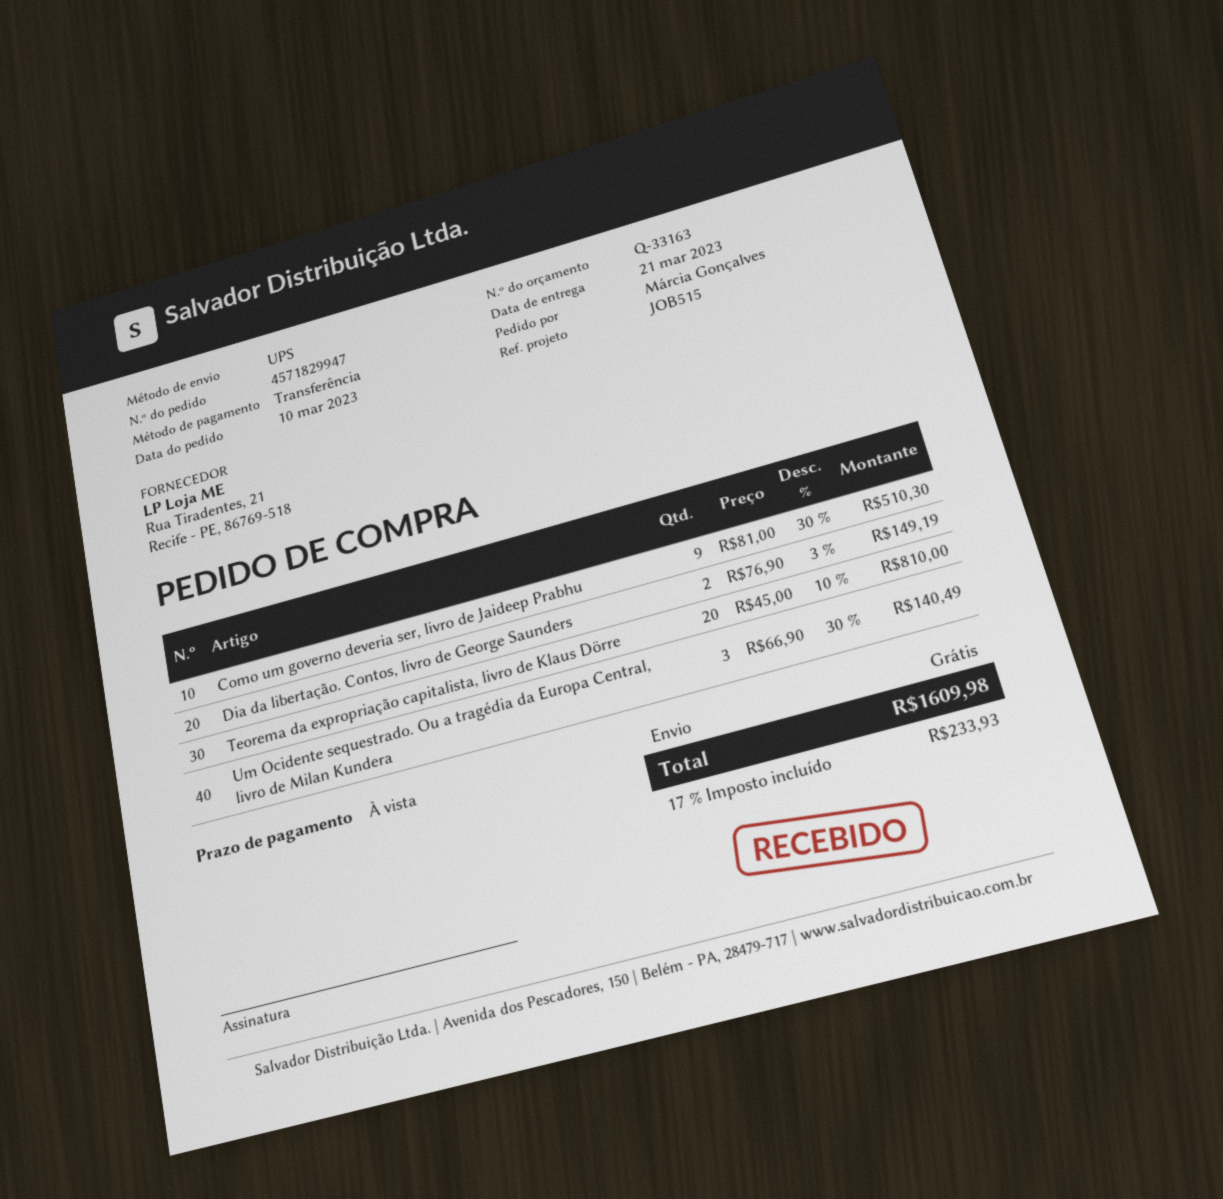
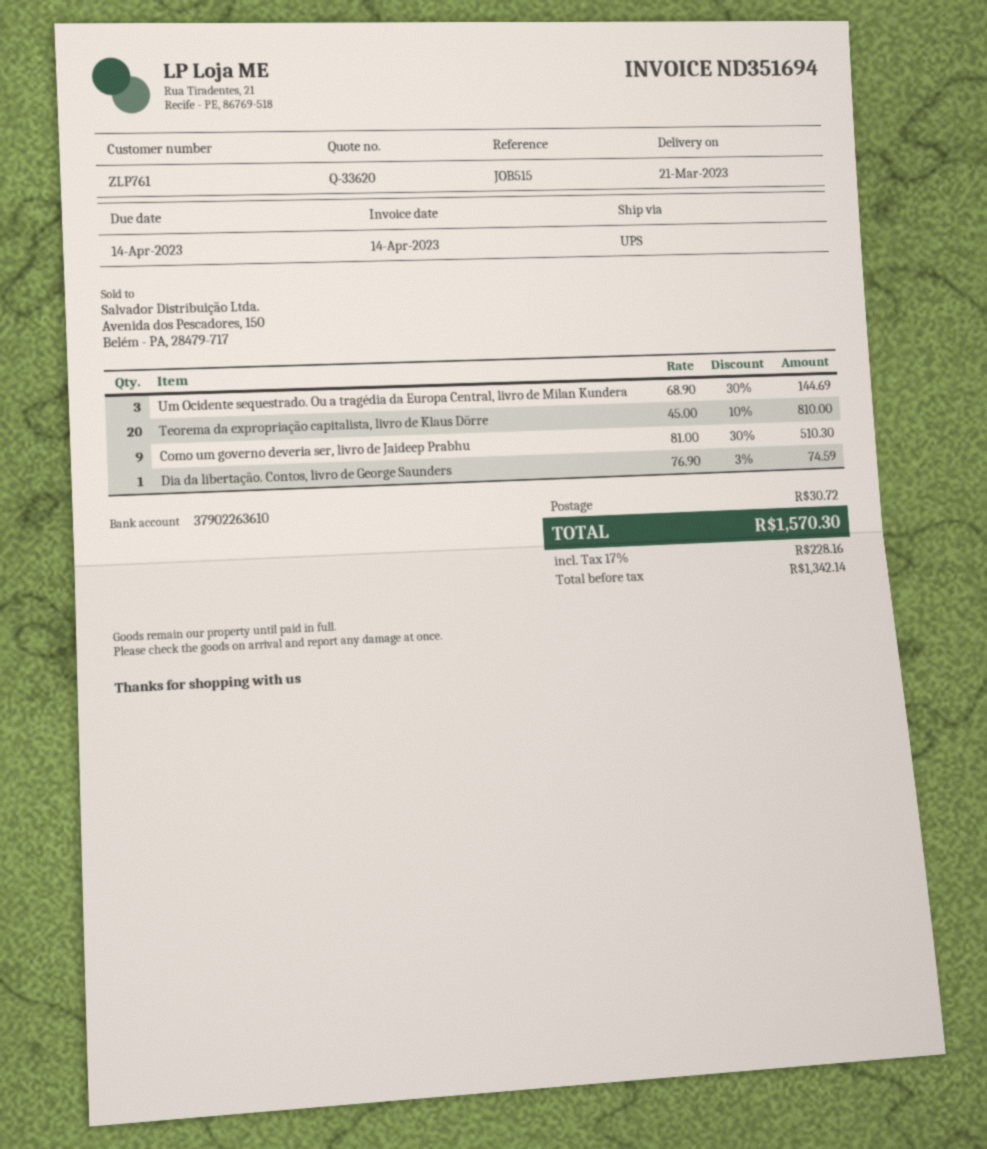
quote number: Q-33163 -> Q-33620
Dia da libertação. Contos, livro de George Saunders: 2 x 76.90 - 3% = 149.19 -> 1 x 76.90 - 3% = 74.59
Um Ocidente sequestrado. Ou a tragédia da Europa Central, livro de Milan Kundera: 3 x 66.90 - 30% = 140.49 -> 3 x 68.90 - 30% = 144.69
shipping: 0.00 -> 30.72
tax: 17% = 233.93 -> 17% = 228.16
total: 1609.98 -> 1570.30

